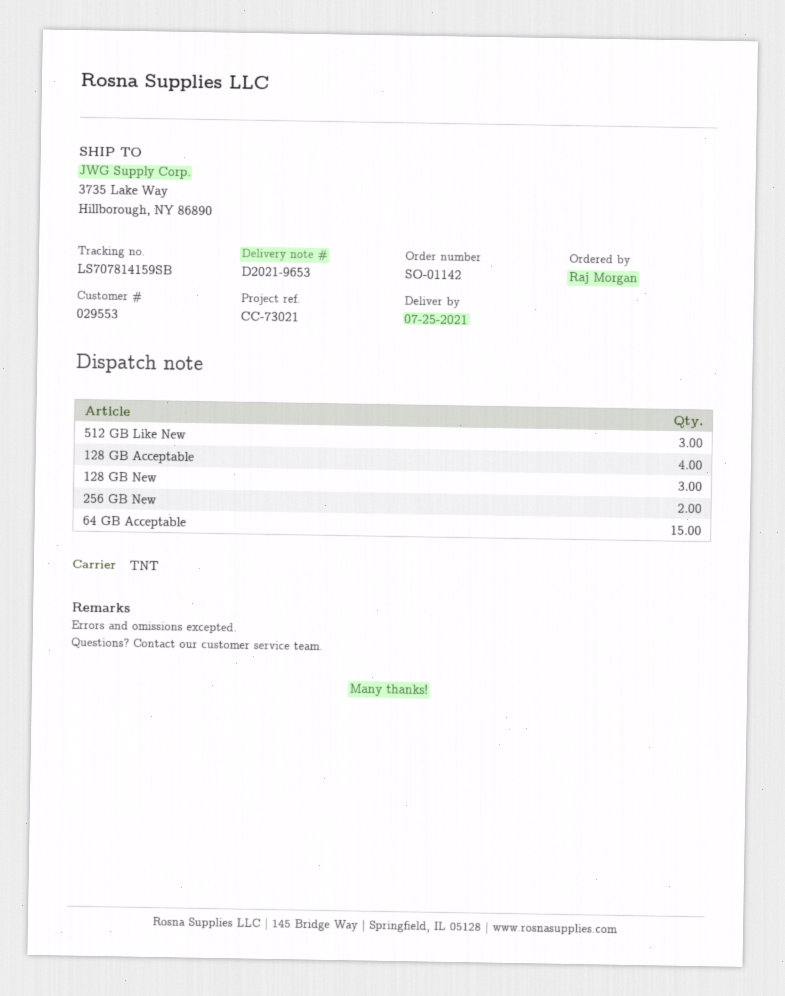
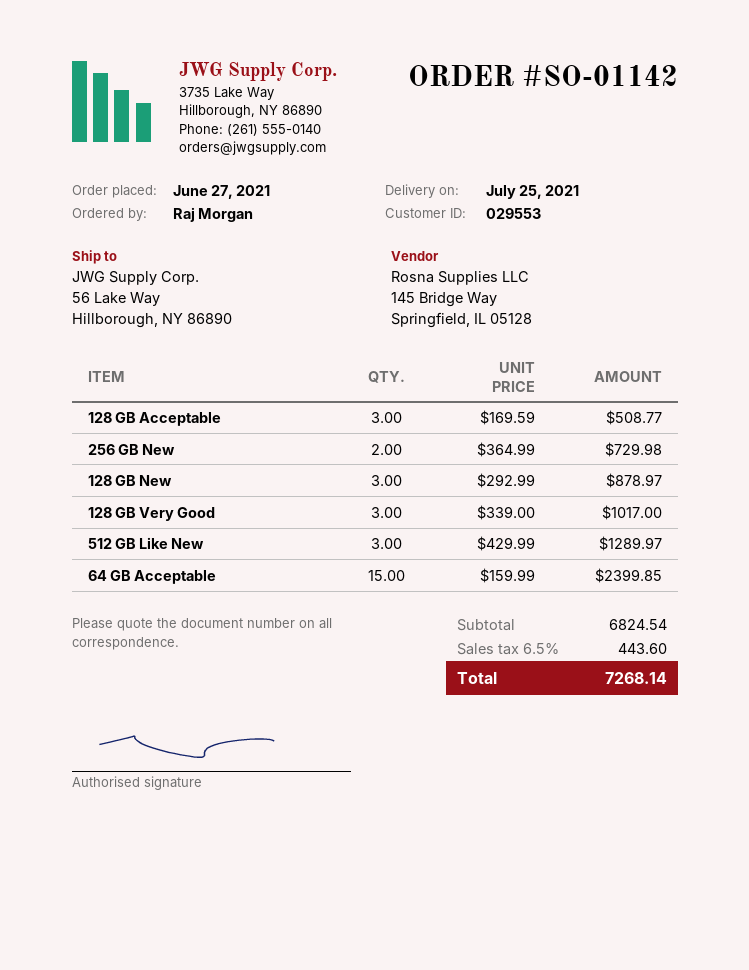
ship to: 3735 Lake Way, Hillborough, NY 86890 -> 56 Lake Way, Hillborough, NY 86890
128 GB Acceptable: 4 -> 3
128 GB Very Good: none -> 3

